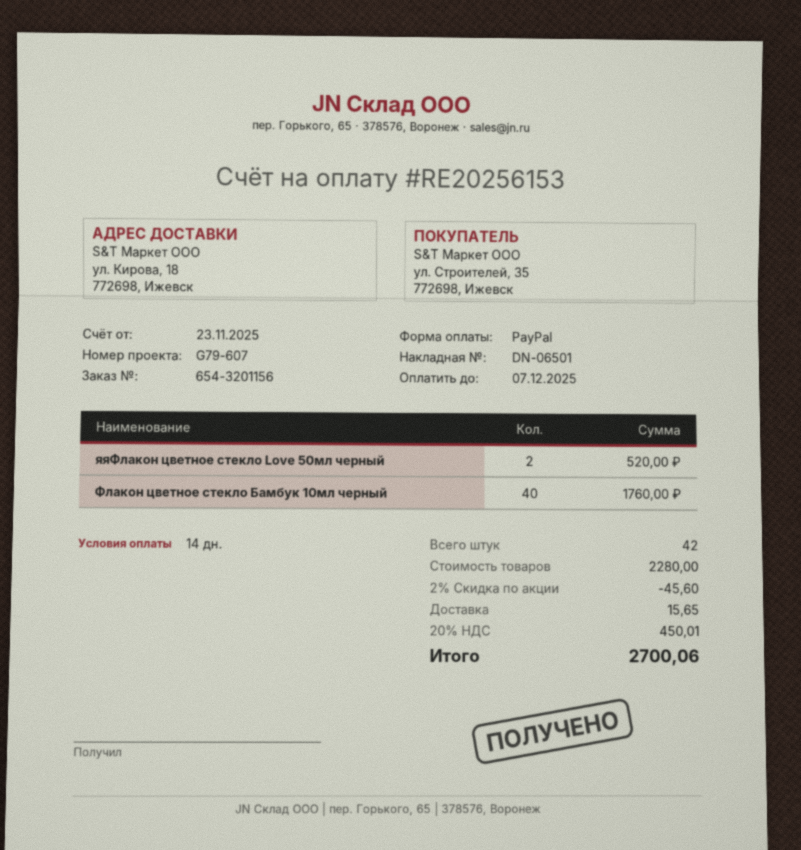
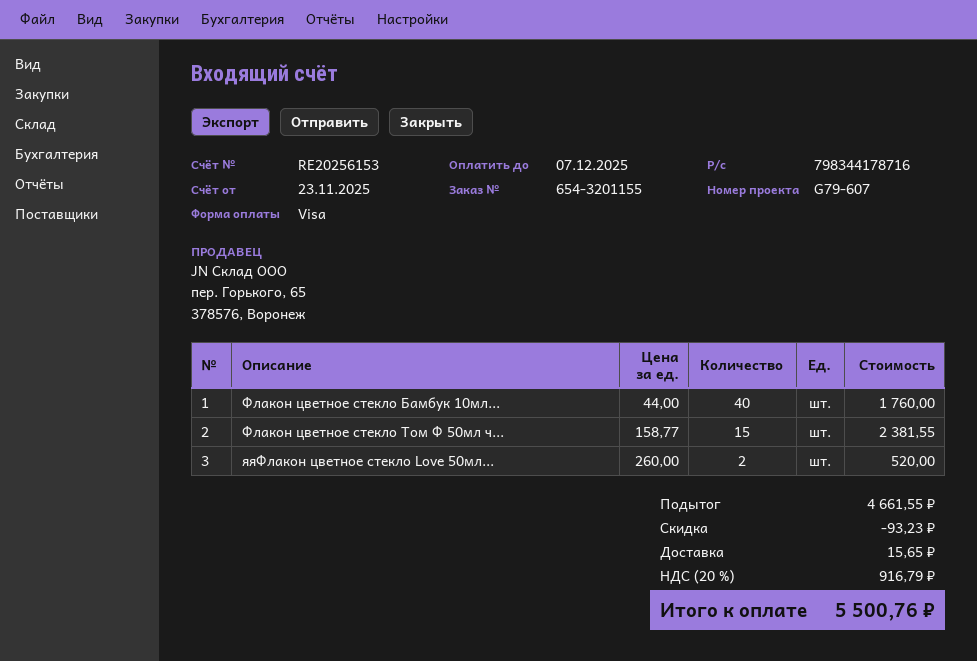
order number: 654-3201156 -> 654-3201155
payment method: PayPal -> Visa
Флакон цветное стекло Том Ф 50мл ч...: none -> 15 for 2381.55
subtotal: 2280.00 -> 4661.55
discount: 45.60 -> 93.23
tax: 20% = 450.01 -> 20% = 916.79
total: 2700.06 -> 5500.76

